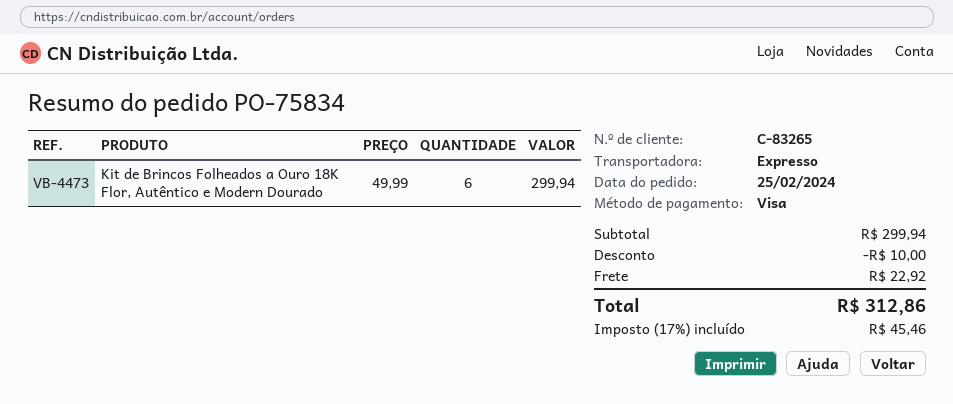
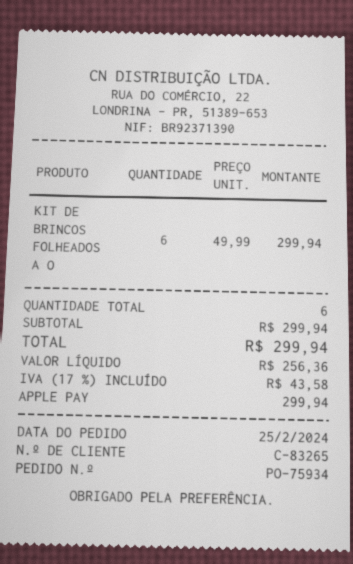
order number: PO-75834 -> PO-75934
payment method: Visa -> Apple Pay
discount: 10.00 -> none
shipping: 22.92 -> none
tax: 17% = 45.46 -> 17% = 43.58
total: 312.86 -> 299.94

